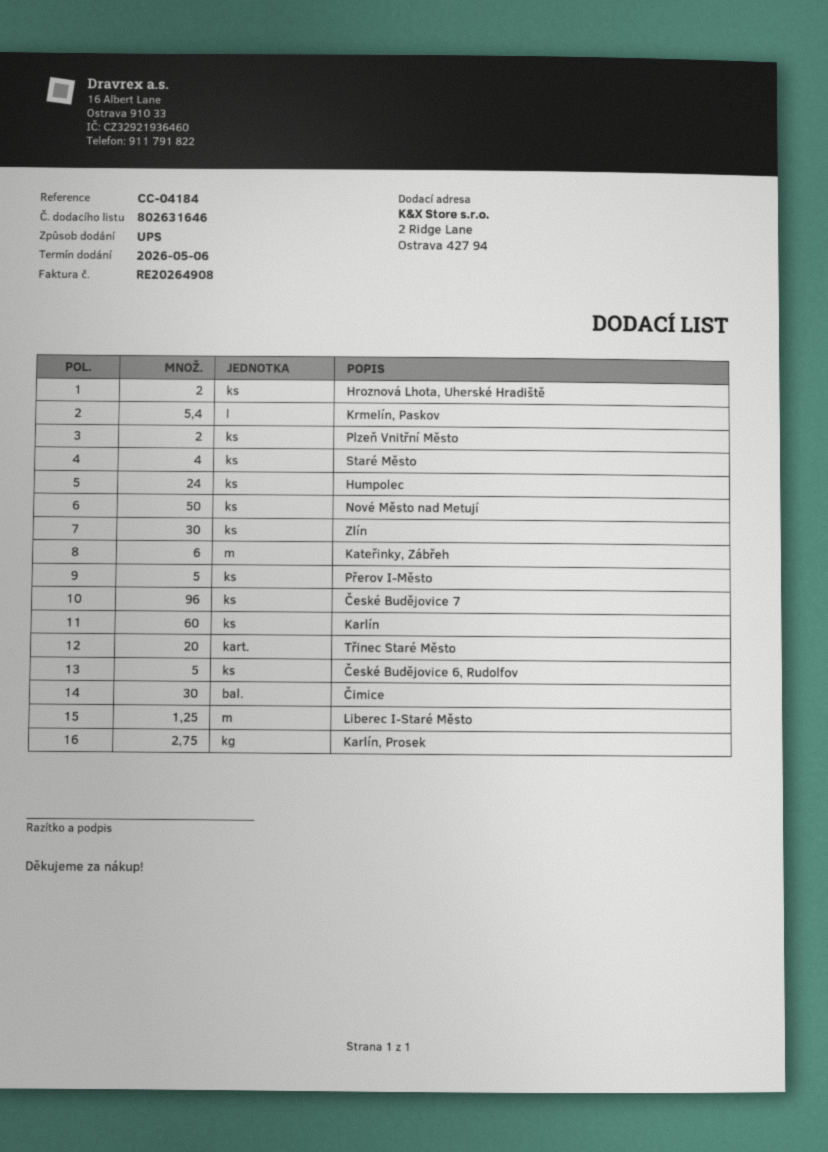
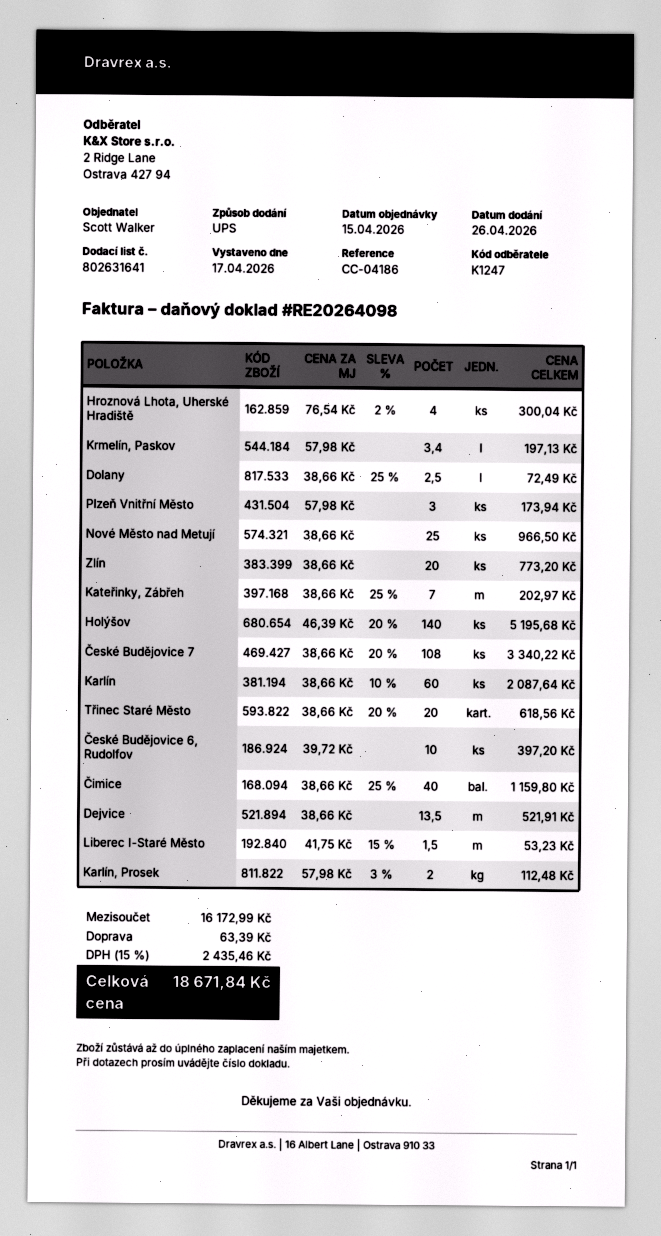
delivery note number: 802631646 -> 802631641
delivery date: 2026-05-06 -> 2026-04-26
invoice number: RE20264908 -> RE20264098
reference: CC-04184 -> CC-04186
Hroznová Lhota, Uherské Hradiště: 2 -> 4
Krmelín, Paskov: 5.4 -> 3.4
Plzeň Vnitřní Město: 2 -> 3
Staré Město: 4 -> none
Humpolec: 24 -> none
Nové Město nad Metují: 50 -> 25
Zlín: 30 -> 20
Kateřinky, Zábřeh: 6 -> 7
Přerov I-Město: 5 -> none
České Budějovice 7: 96 -> 108
České Budějovice 6, Rudolfov: 5 -> 10
Čimice: 30 -> 40
Liberec I-Staré Město: 1.25 -> 1.5
Karlín, Prosek: 2.75 -> 2
Dolany: none -> 2.5
Holýšov: none -> 140
Dejvice: none -> 13.5

